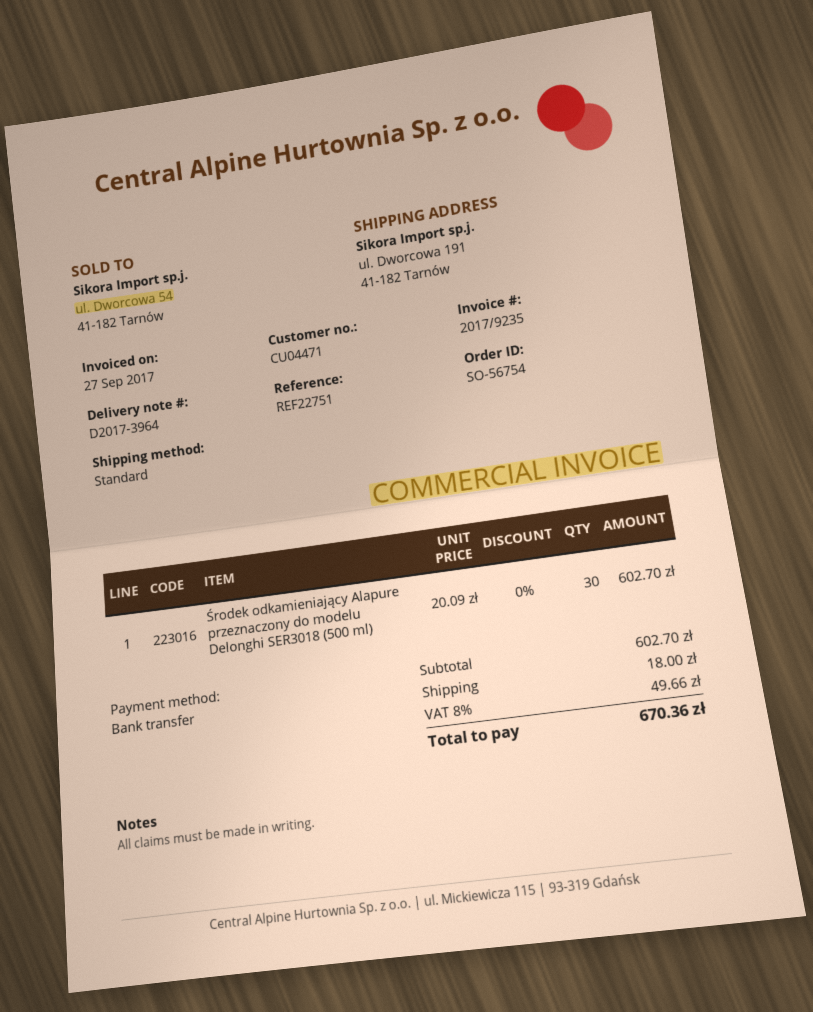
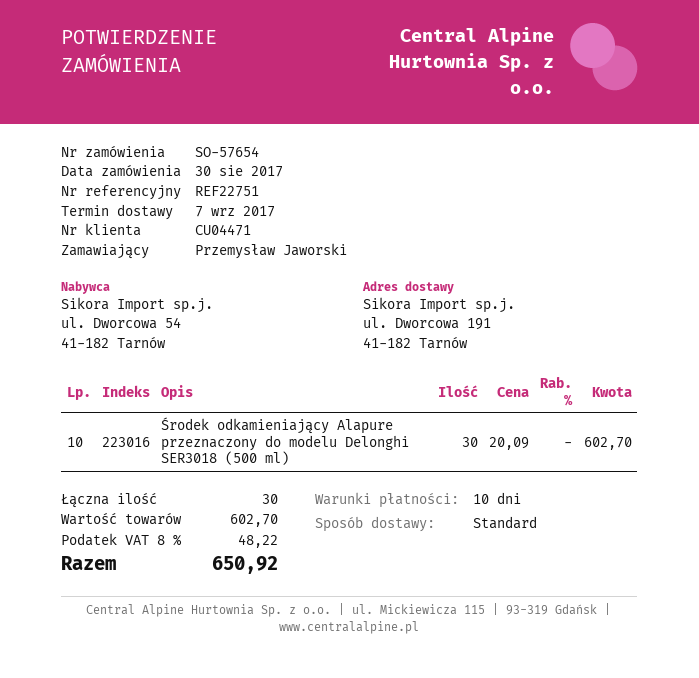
order number: SO-56754 -> SO-57654
shipping: 18.00 -> none
tax: 8% = 49.66 -> 8% = 48.22
total: 670.36 -> 650.92

